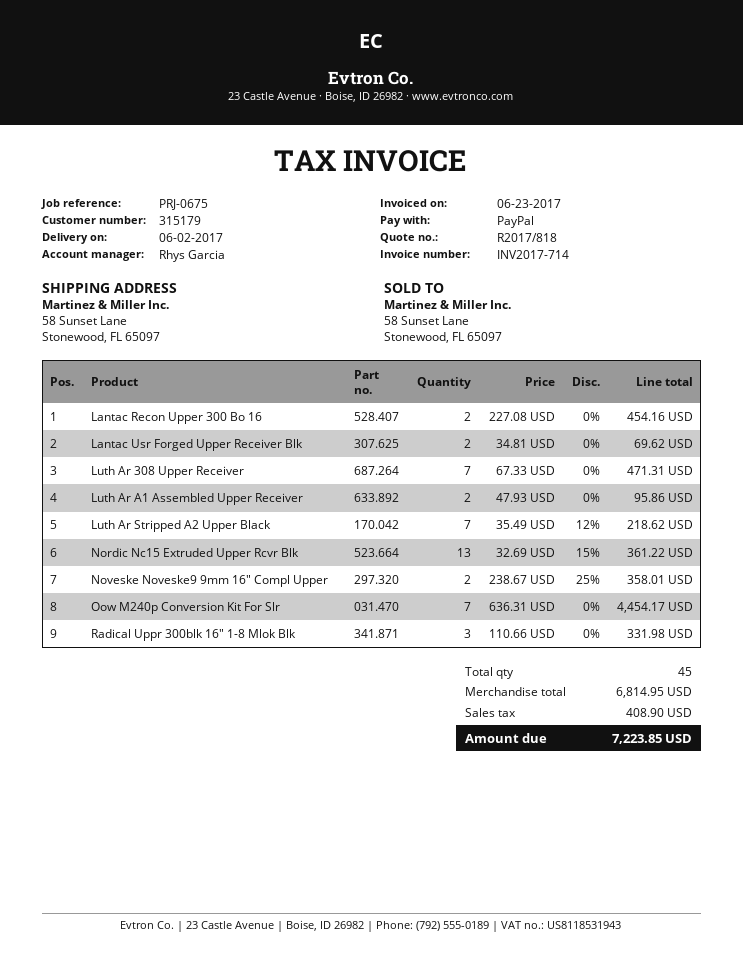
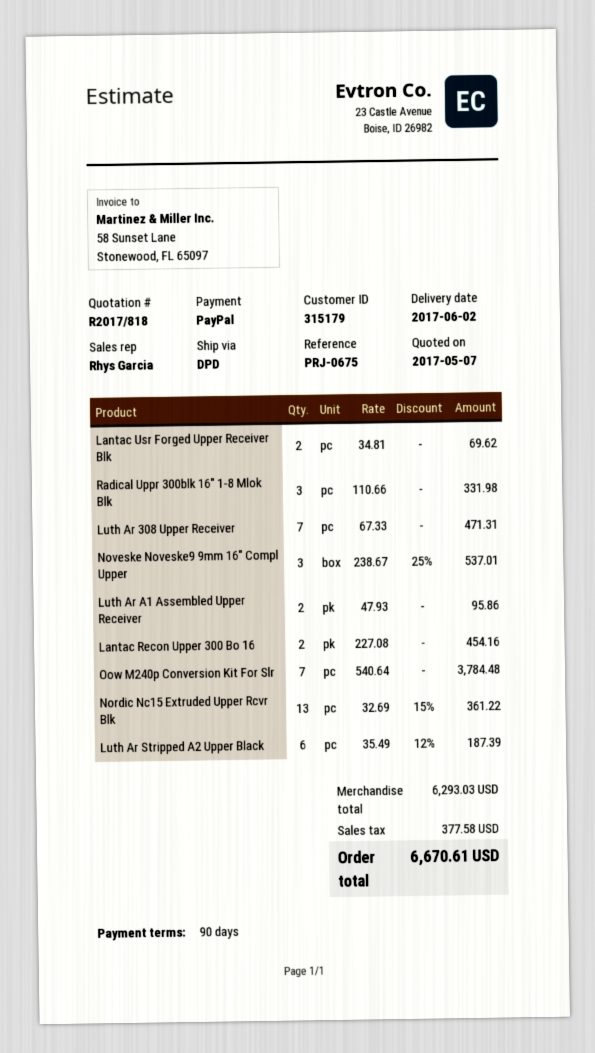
Luth Ar Stripped A2 Upper Black: 7 x 35.49 - 12% = 218.62 -> 6 x 35.49 - 12% = 187.39
Noveske Noveske9 9mm 16″ Compl Upper: 2 x 238.67 - 25% = 358.01 -> 3 x 238.67 - 25% = 537.01
Oow M240p Conversion Kit For Slr: 7 x 636.31 = 4454.17 -> 7 x 540.64 = 3784.48
subtotal: 6814.95 -> 6293.03
tax: 408.90 -> 377.58
total: 7223.85 -> 6670.61

